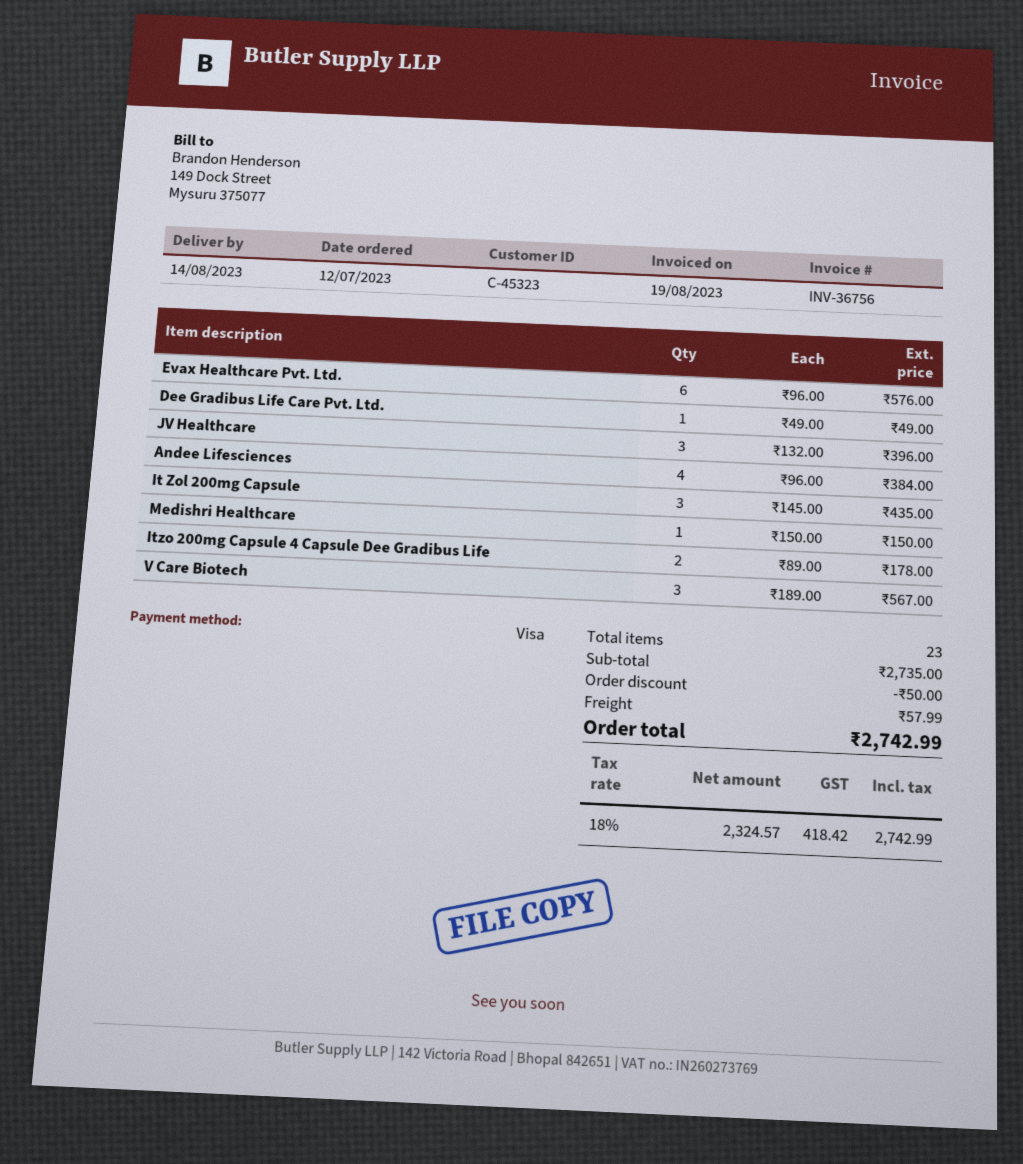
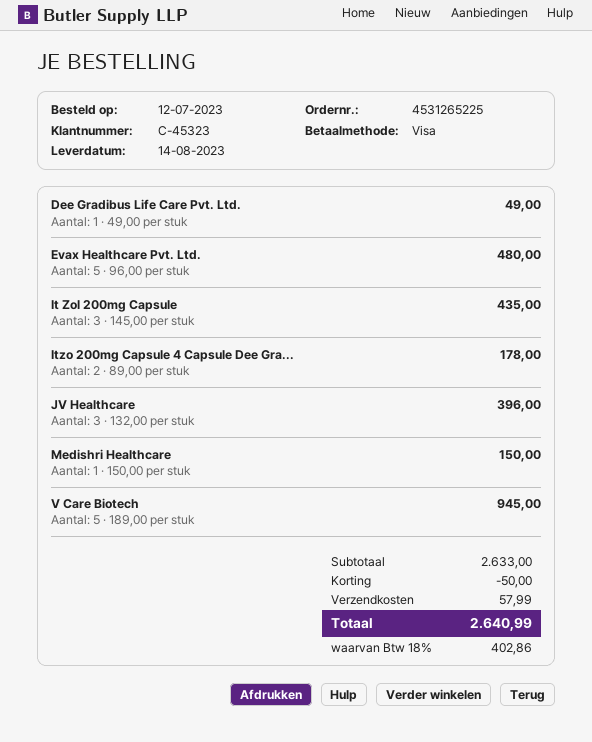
Evax Healthcare Pvt. Ltd.: 6 x 96.00 = 576.00 -> 5 x 96.00 = 480.00
Andee Lifesciences: 4 x 96.00 = 384.00 -> none
V Care Biotech: 3 x 189.00 = 567.00 -> 5 x 189.00 = 945.00
subtotal: 2735.00 -> 2633.00
tax: 18% = 418.42 -> 18% = 402.86
total: 2742.99 -> 2640.99

